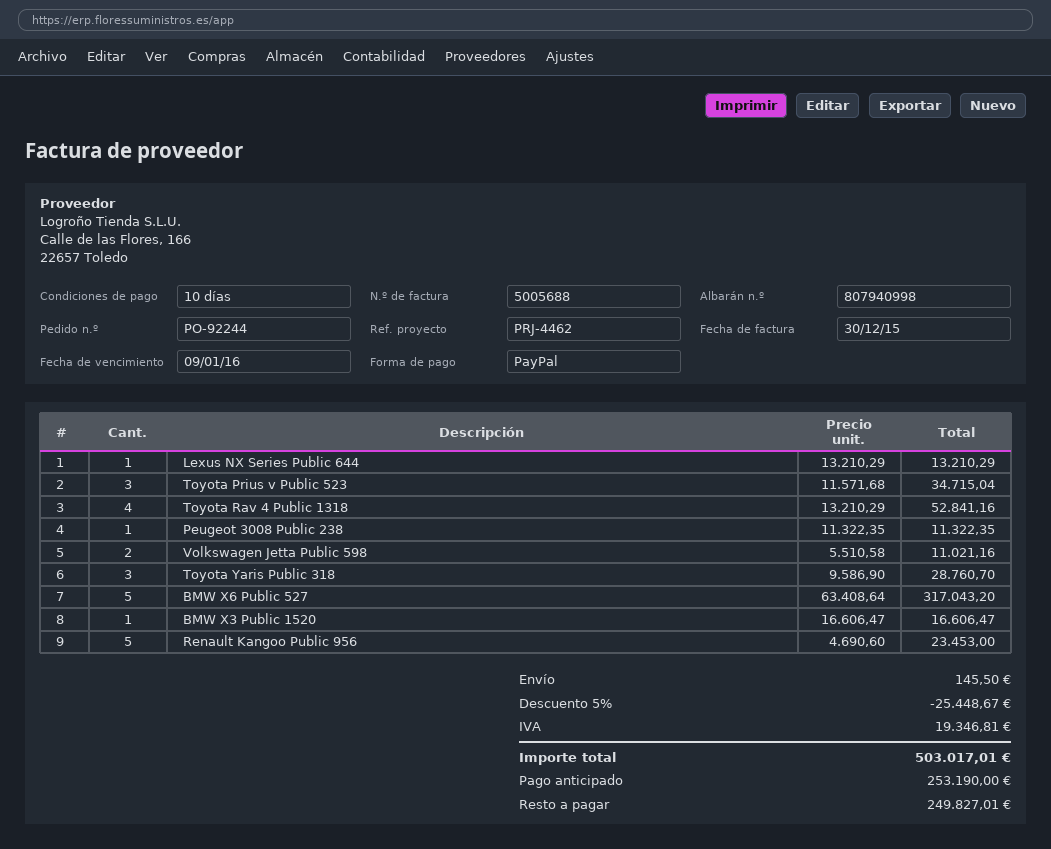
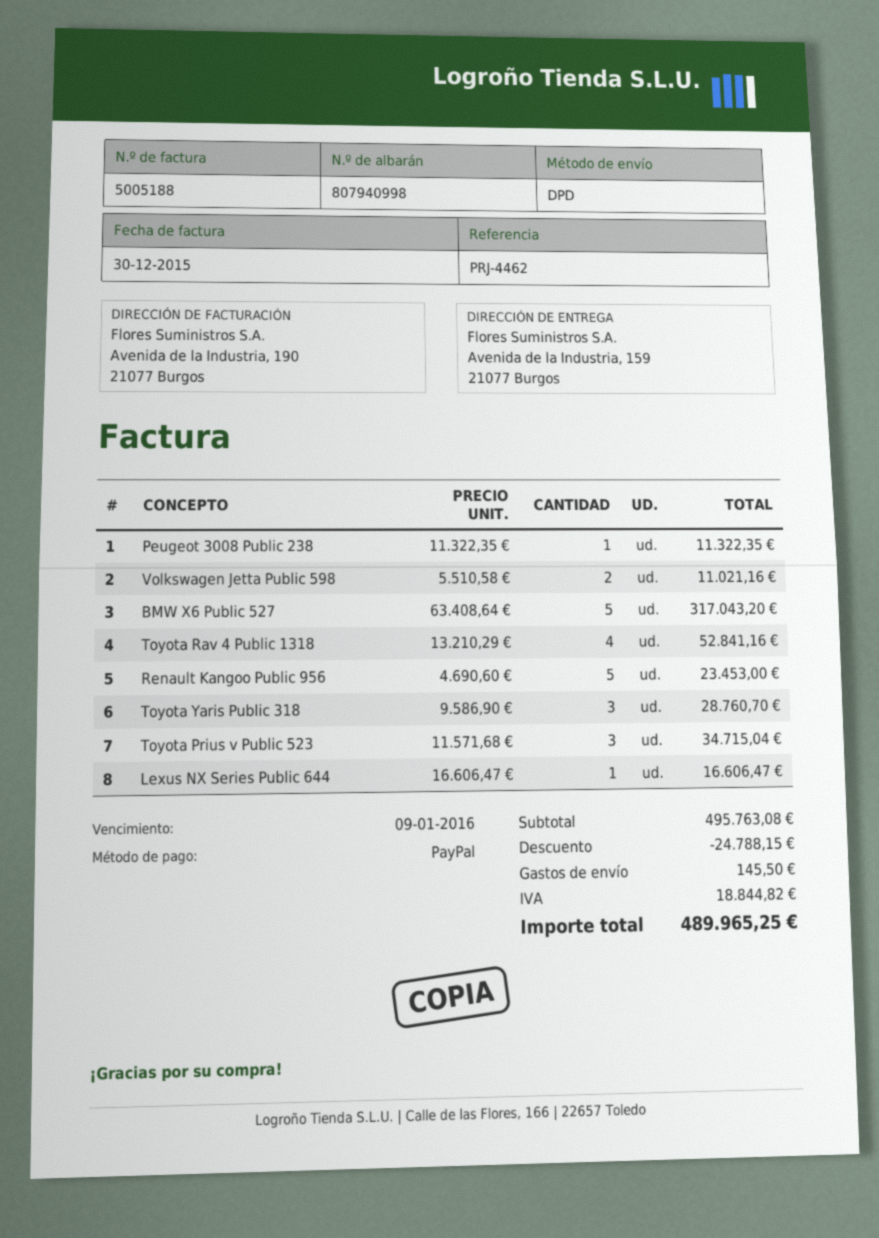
invoice number: 5005688 -> 5005188
Lexus NX Series Public 644: 1 x 13210.29 = 13210.29 -> 1 x 16606.47 = 16606.47
BMW X3 Public 1520: 1 x 16606.47 = 16606.47 -> none
discount: 25448.67 -> 24788.15
tax: 19346.81 -> 18844.82
total: 503017.01 -> 489965.25

